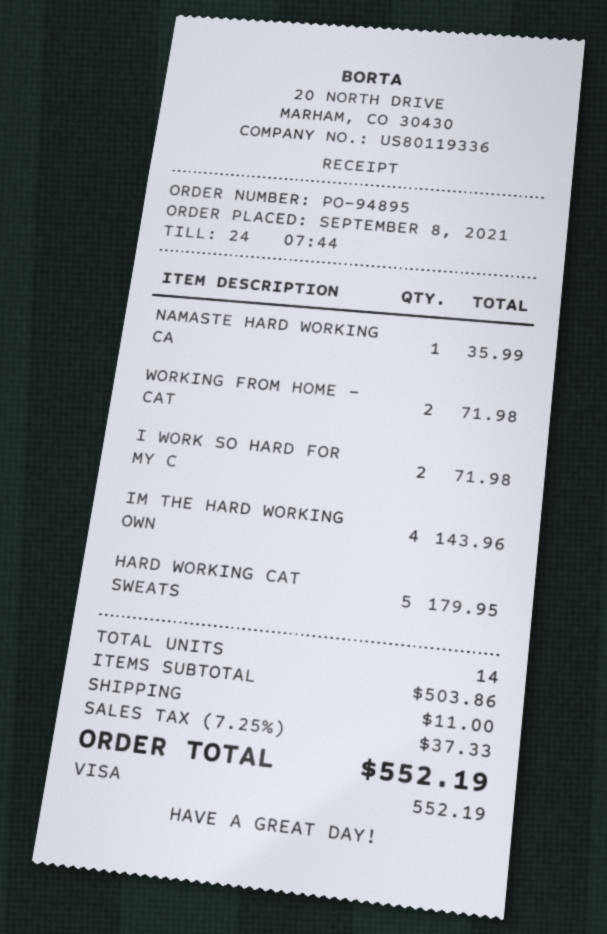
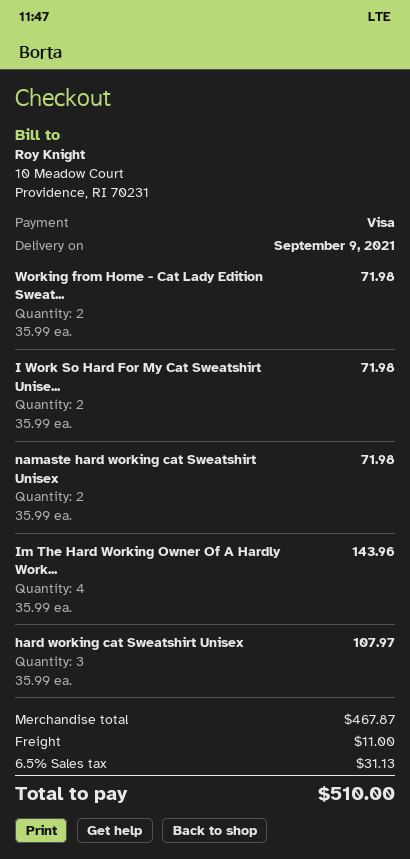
NAMASTE HARD WORKING CA: 1 for 35.99 -> 2 for 71.98
HARD WORKING CAT SWEATS: 5 for 179.95 -> 3 for 107.97
subtotal: 503.86 -> 467.87
tax: 7.25% = 37.33 -> 6.5% = 31.13
total: 552.19 -> 510.00

